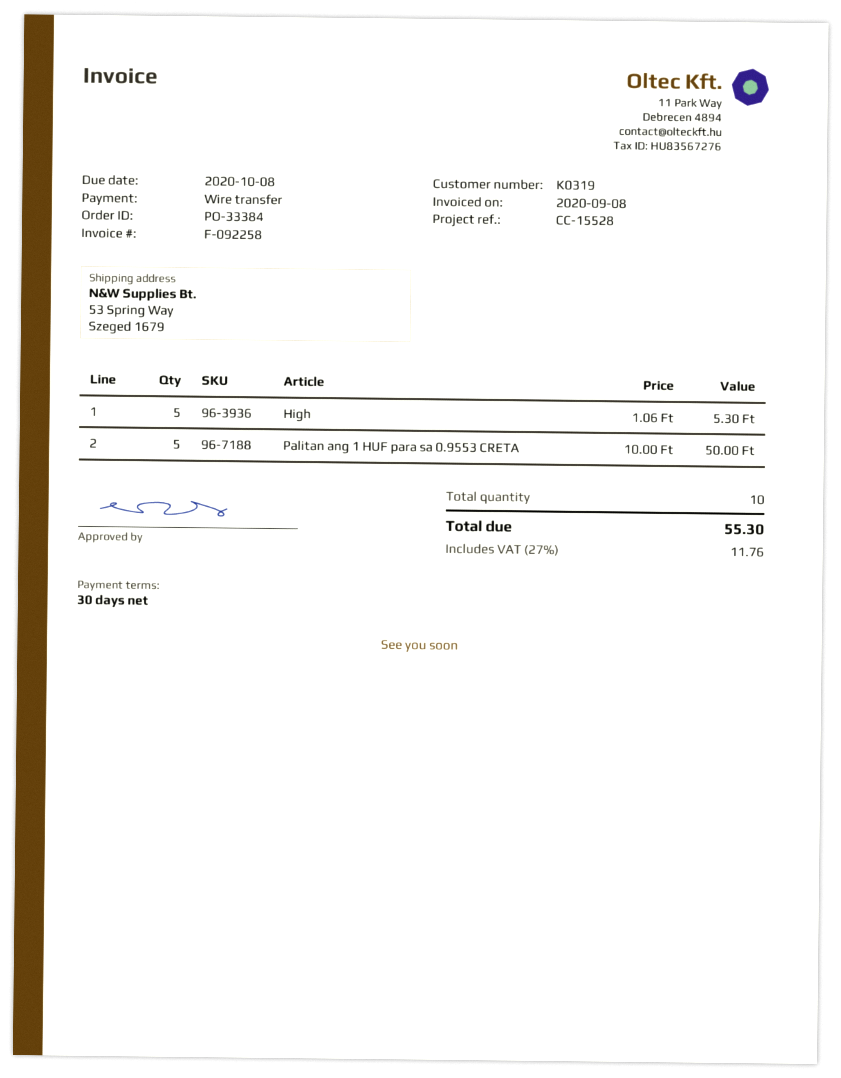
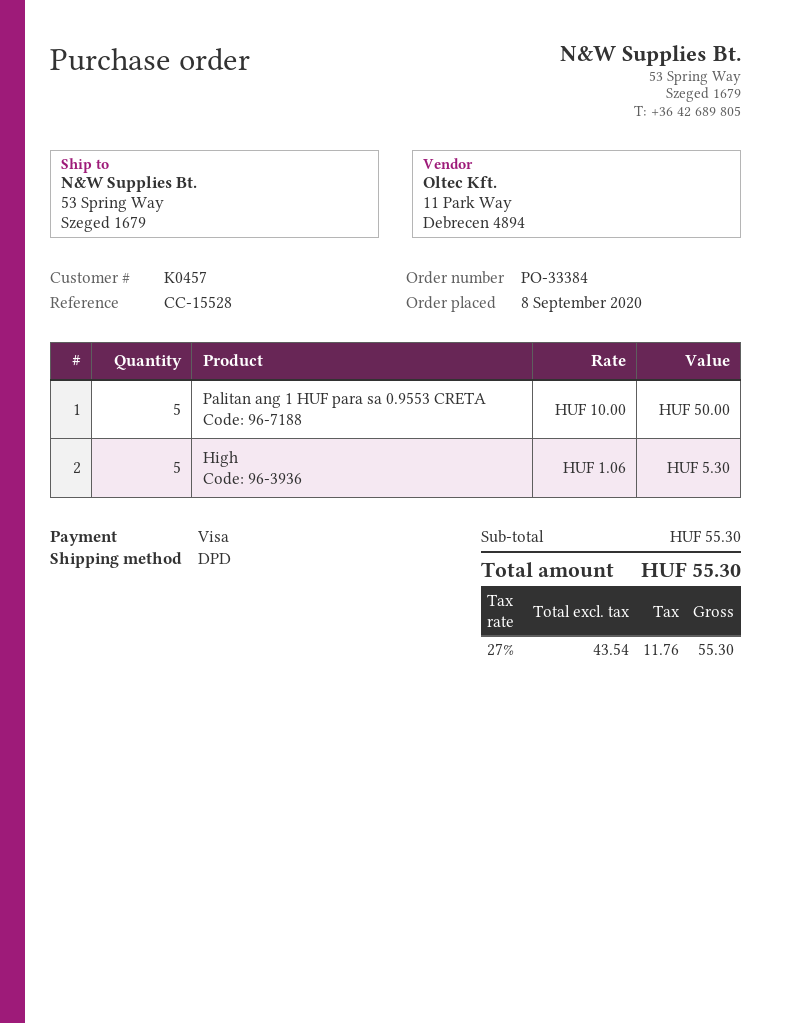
customer number: K0319 -> K0457
payment method: bank transfer -> Visa

